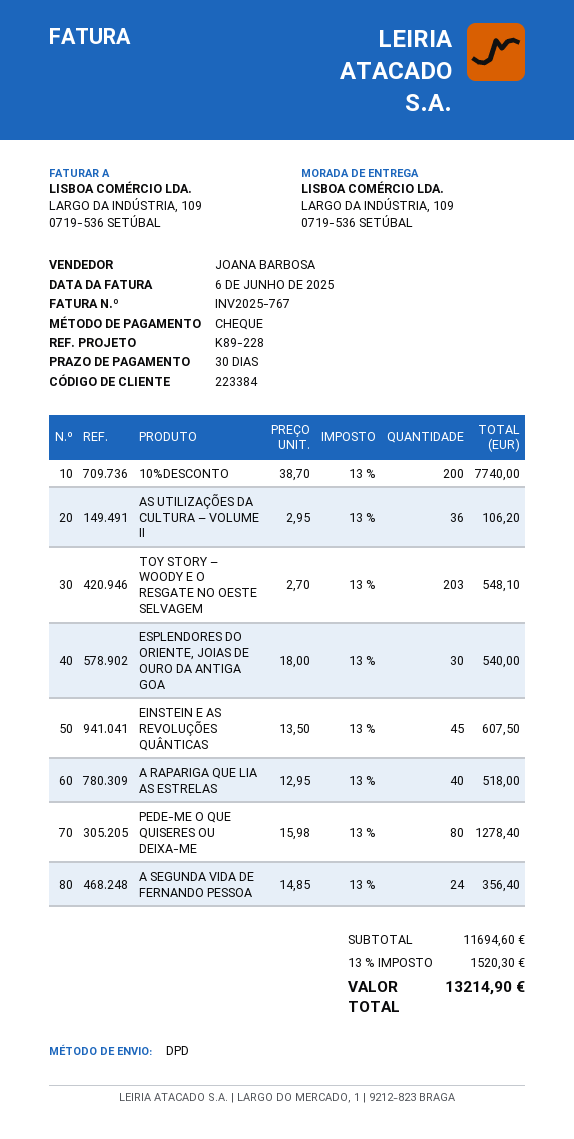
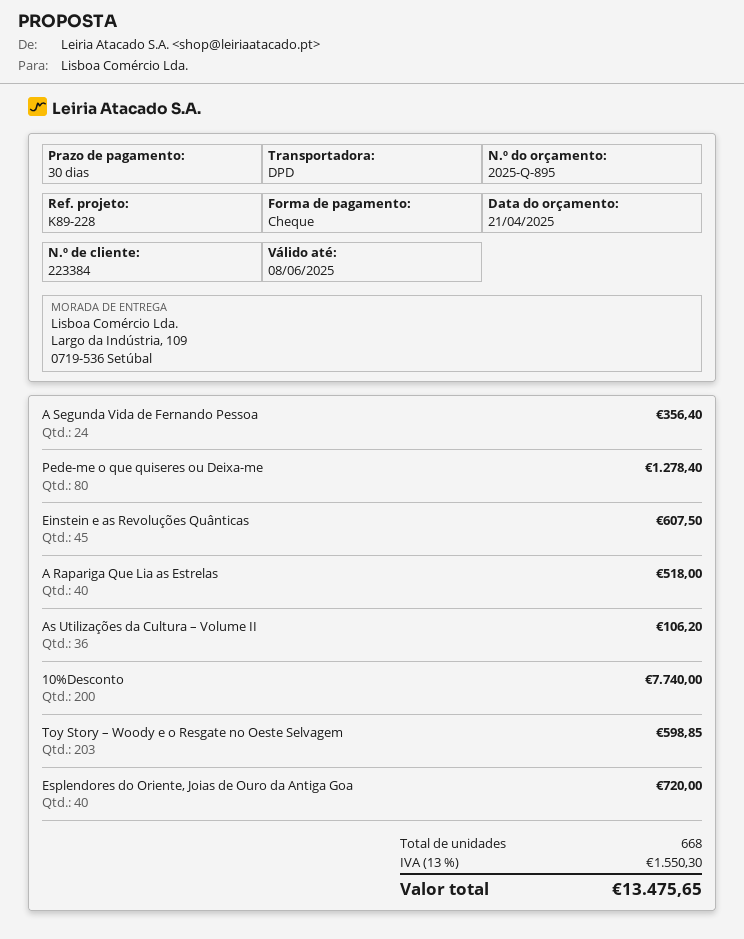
TOY STORY – WOODY E O RESGATE NO OESTE SELVAGEM: 203 for 548.10 -> 203 for 598.85
ESPLENDORES DO ORIENTE, JOIAS DE OURO DA ANTIGA GOA: 30 for 540.00 -> 40 for 720.00
tax: 13% = 1520.30 -> 13% = 1550.30
total: 13214.90 -> 13475.65

